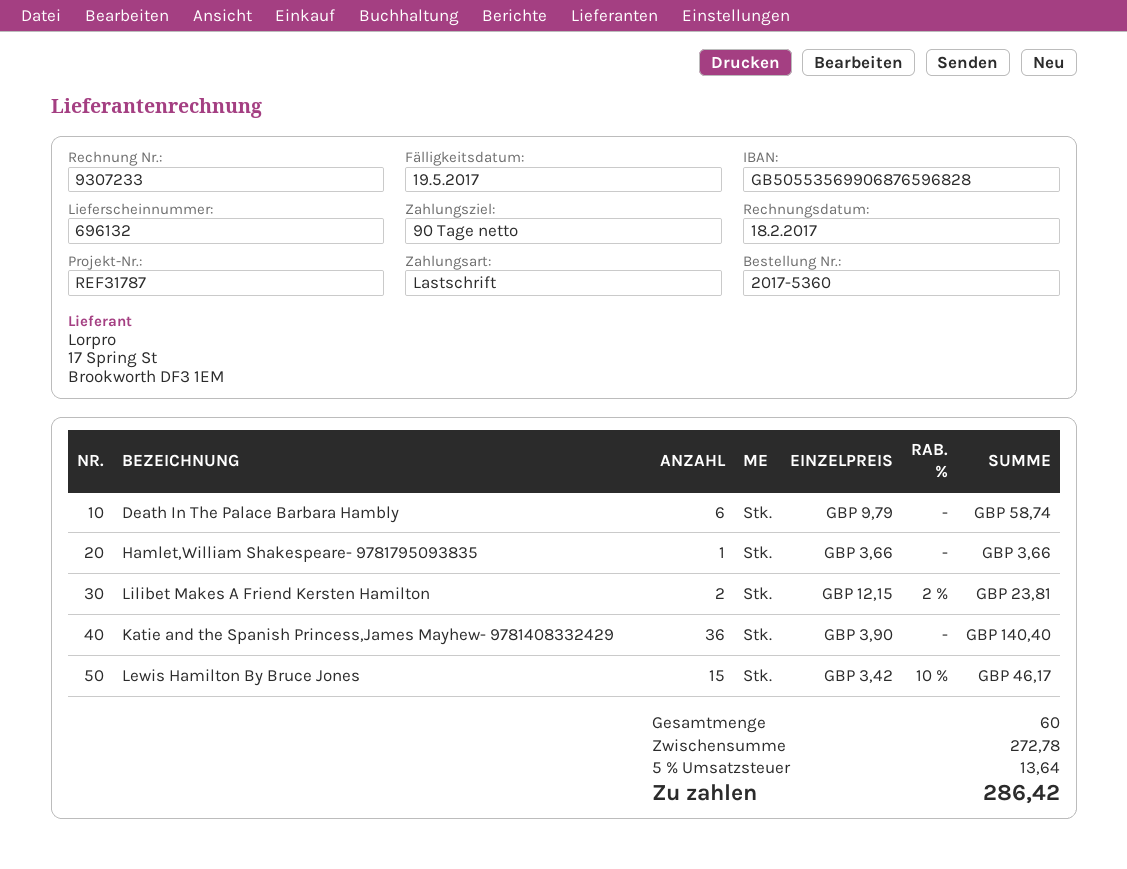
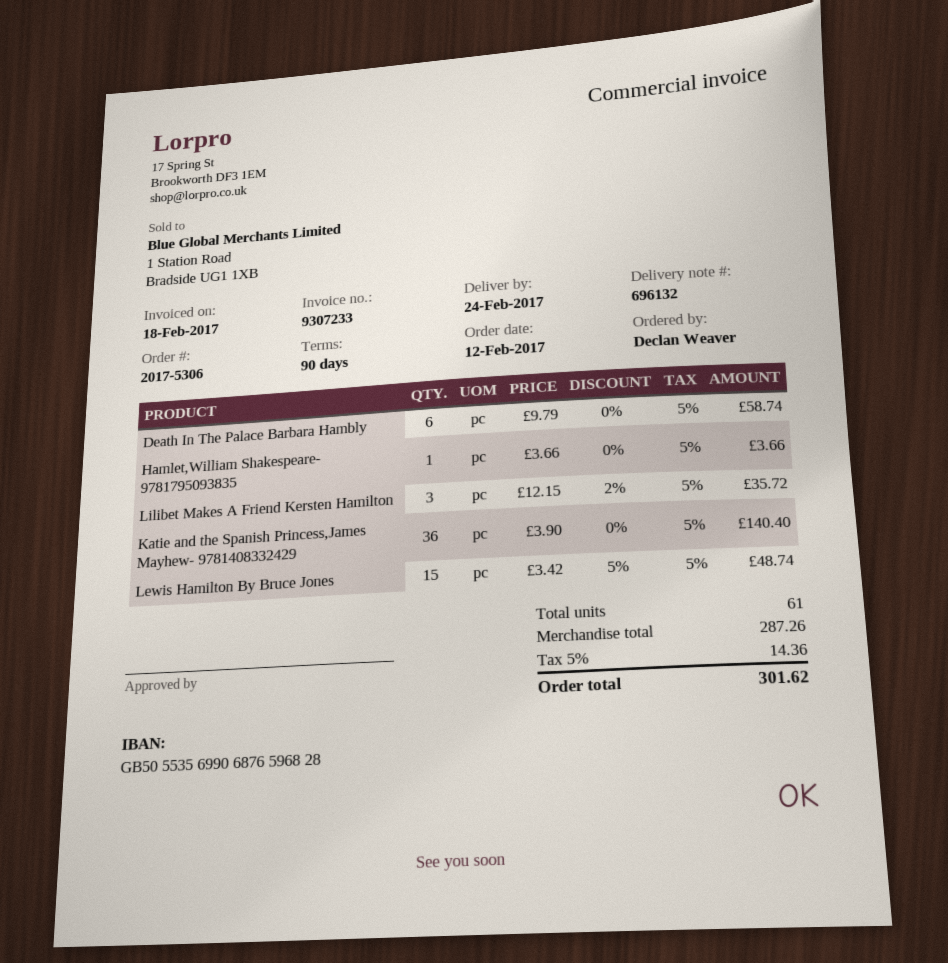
order number: 2017-5360 -> 2017-5306
Lilibet Makes A Friend Kersten Hamilton: 2 x 12.15 - 2% = 23.81 -> 3 x 12.15 - 2% = 35.72
Lewis Hamilton By Bruce Jones: 15 x 3.42 - 10% = 46.17 -> 15 x 3.42 - 5% = 48.74
total quantity: 60 -> 61
subtotal: 272.78 -> 287.26
tax: 5% = 13.64 -> 5% = 14.36
total: 286.42 -> 301.62

